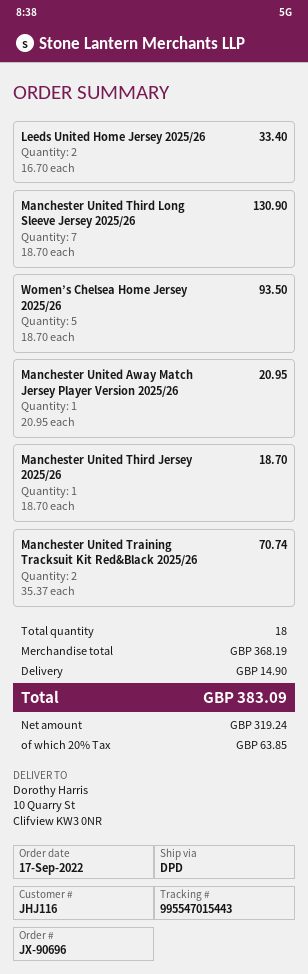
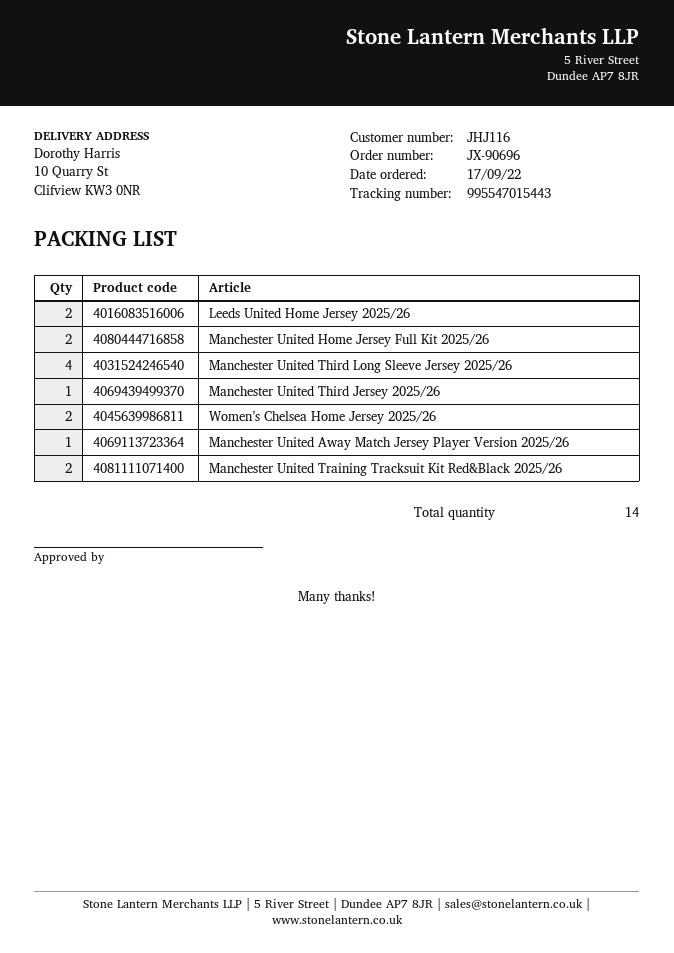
Manchester United Third Long Sleeve Jersey 2025/26: 7 -> 4
Women’s Chelsea Home Jersey 2025/26: 5 -> 2
Manchester United Home Jersey Full Kit 2025/26: none -> 2
total quantity: 18 -> 14

